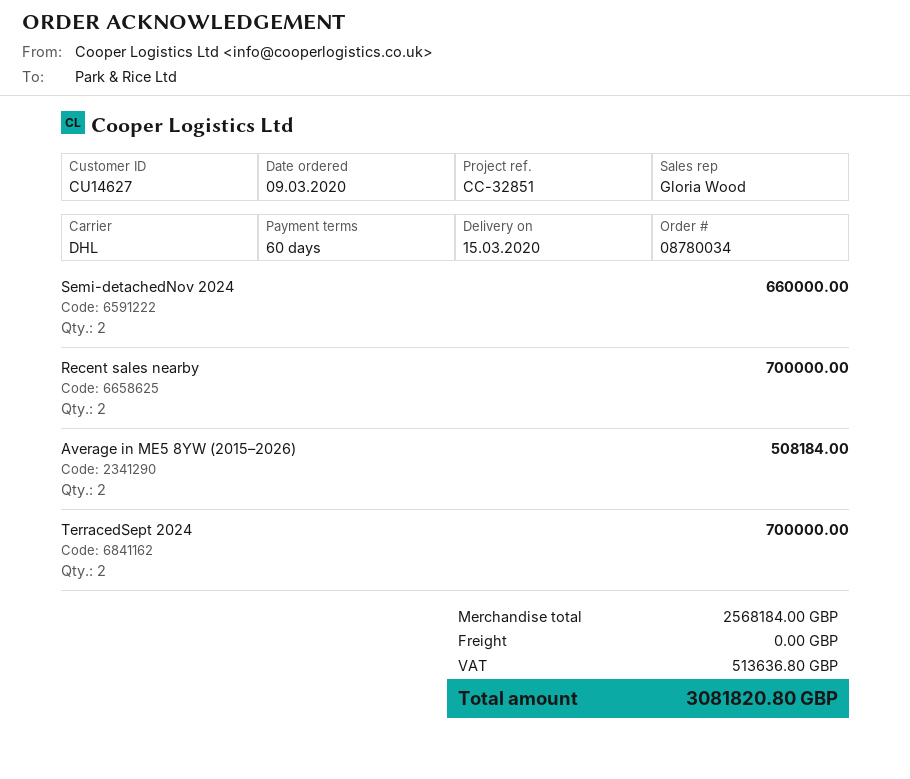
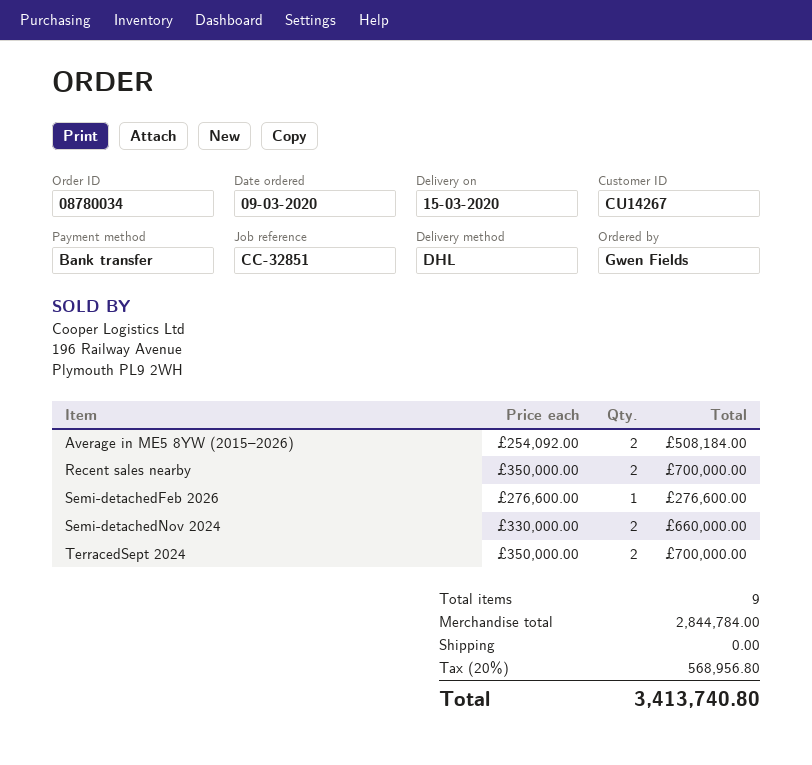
customer number: CU14627 -> CU14267
Semi-detachedFeb 2026: none -> 1 for 276600.00
subtotal: 2568184.00 -> 2844784.00
tax: 513636.80 -> 568956.80
total: 3081820.80 -> 3413740.80

